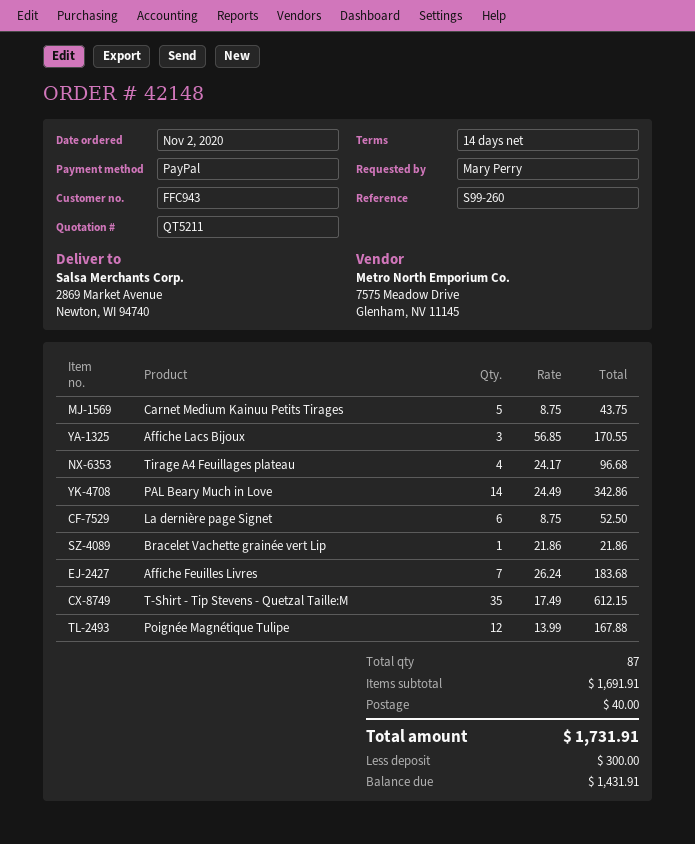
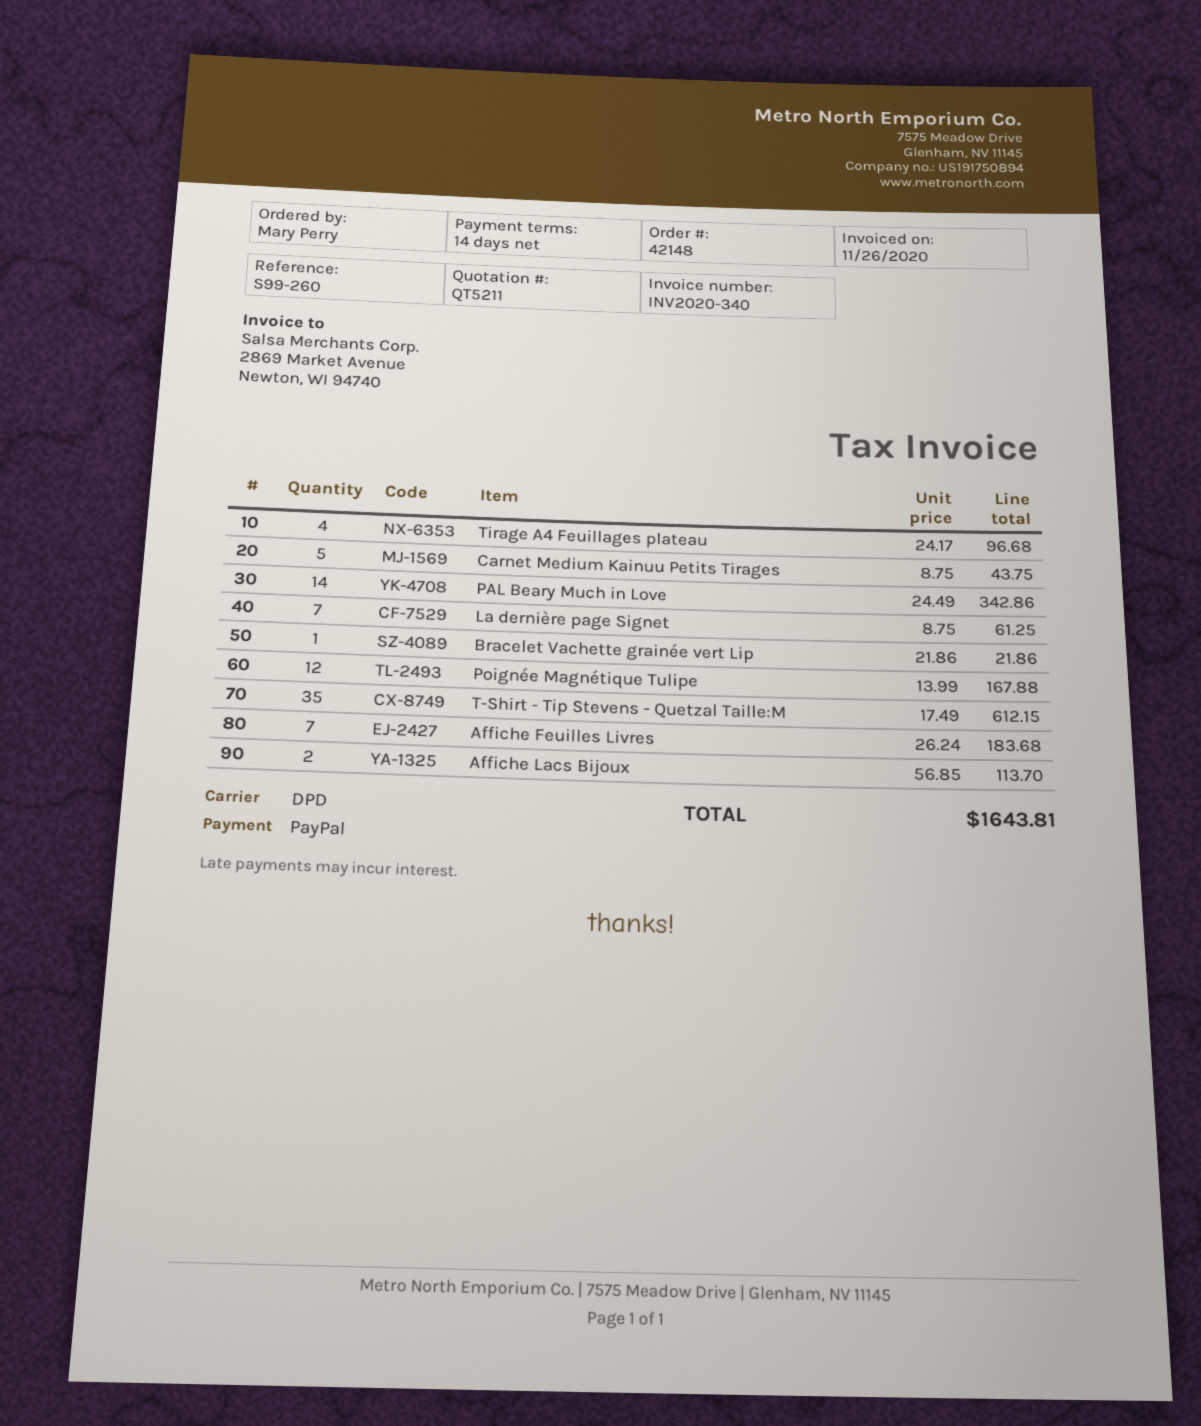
Affiche Lacs Bijoux: 3 x 56.85 = 170.55 -> 2 x 56.85 = 113.70
La dernière page Signet: 6 x 8.75 = 52.50 -> 7 x 8.75 = 61.25
shipping: 40.00 -> none
total: 1731.91 -> 1643.81

